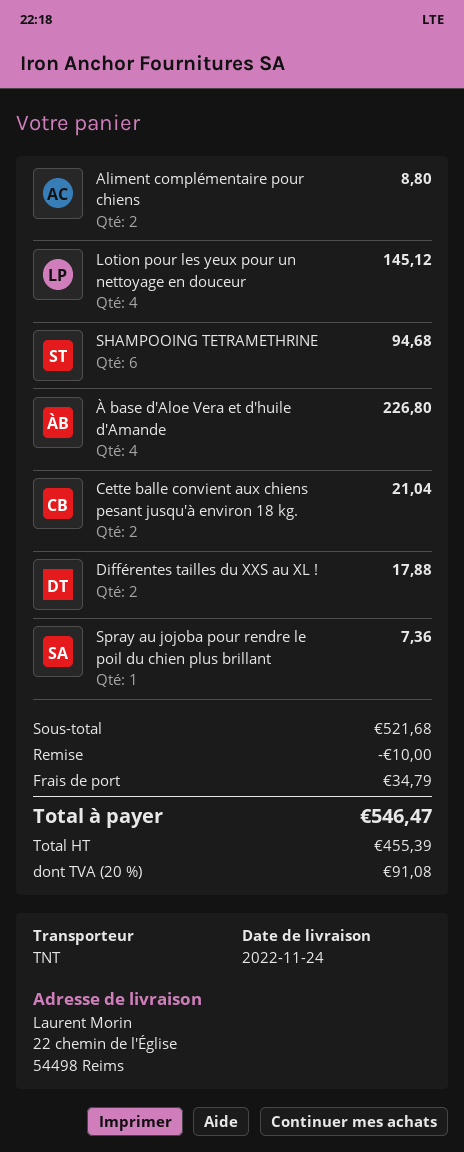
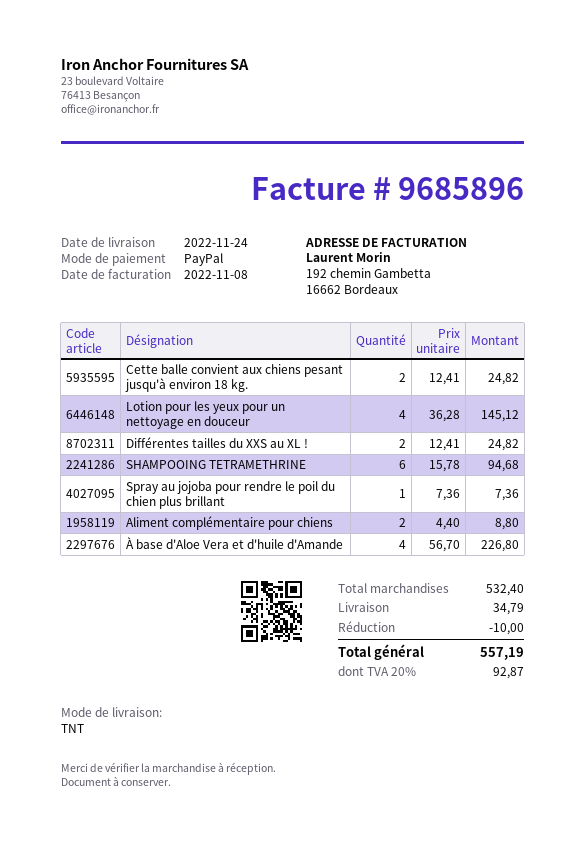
Cette balle convient aux chiens pesant jusqu'à environ 18 kg.: 2 for 21.04 -> 2 for 24.82
Différentes tailles du XXS au XL !: 2 for 17.88 -> 2 for 24.82
subtotal: 521.68 -> 532.40
tax: 20% = 91.08 -> 20% = 92.87
total: 546.47 -> 557.19

